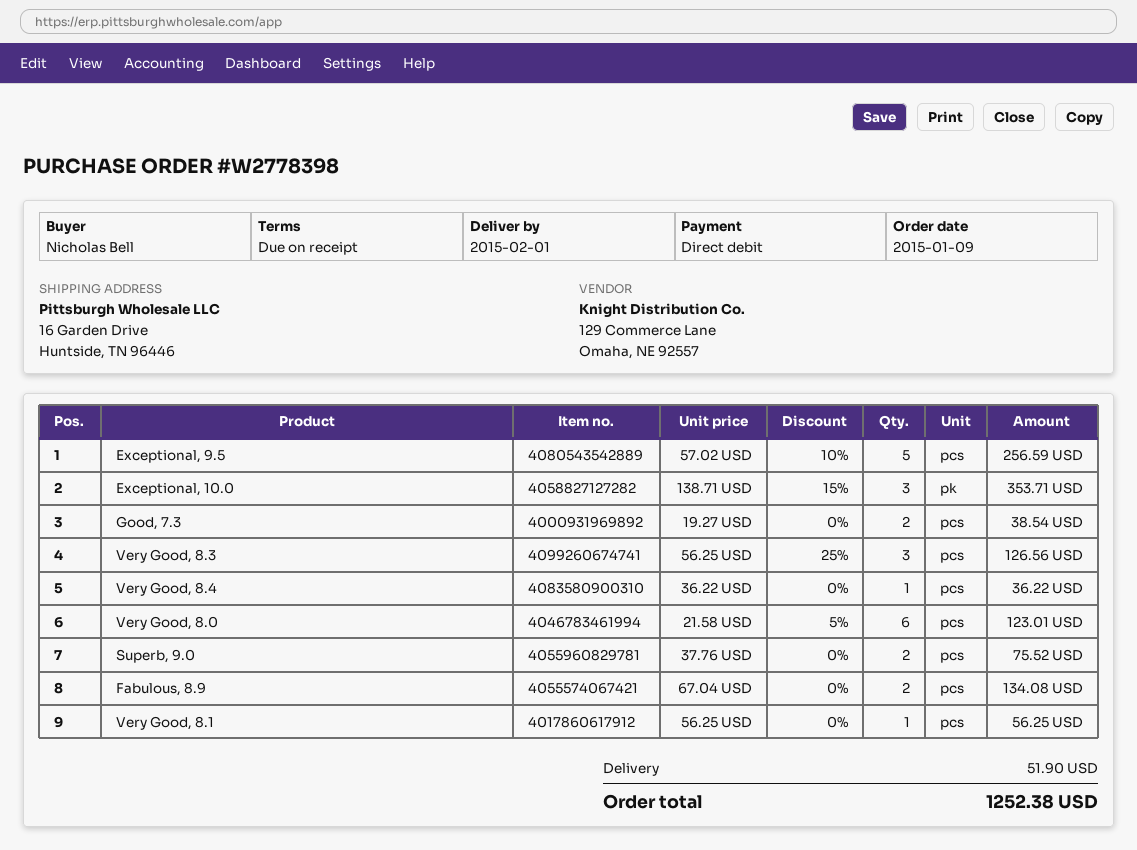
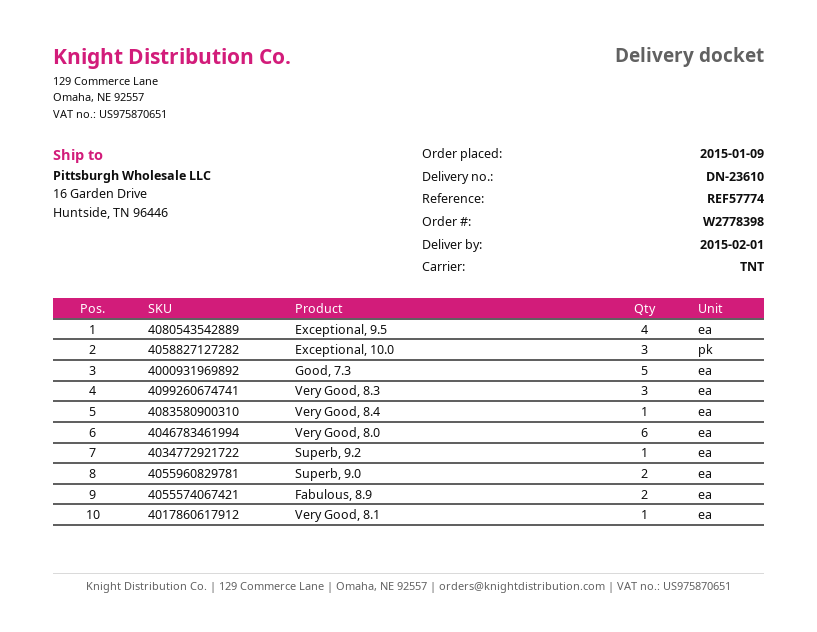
Exceptional, 9.5: 5 -> 4
Good, 7.3: 2 -> 5
Superb, 9.2: none -> 1

